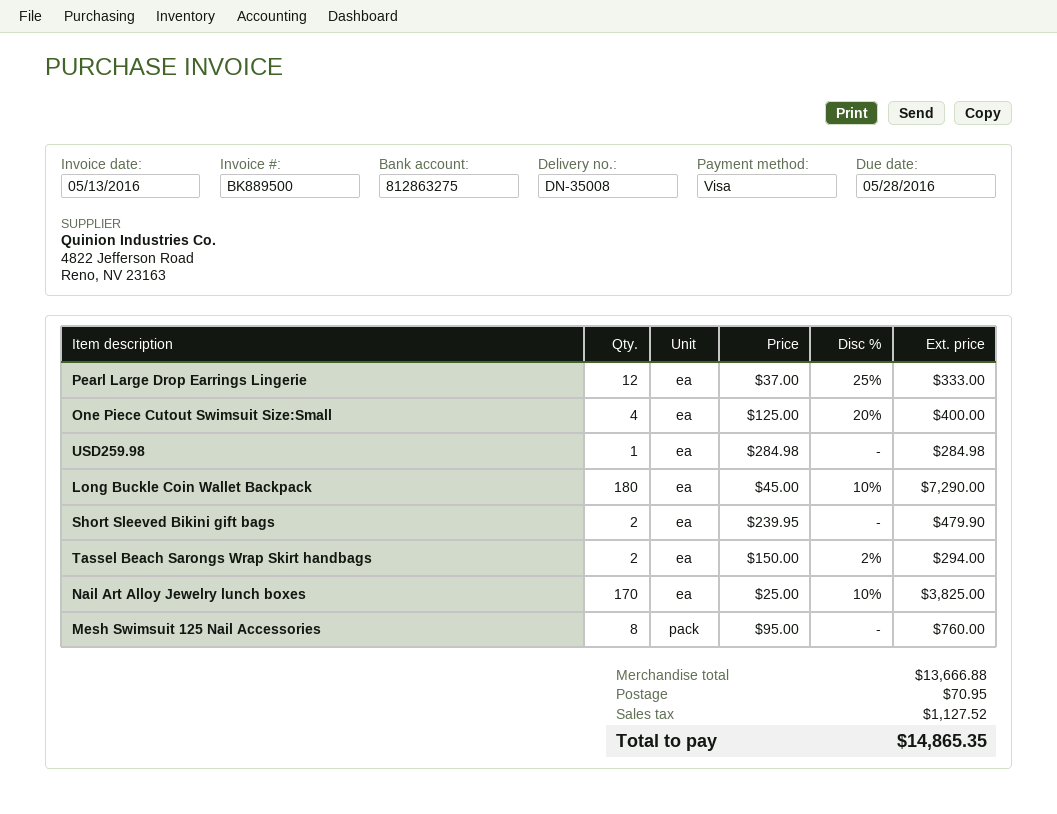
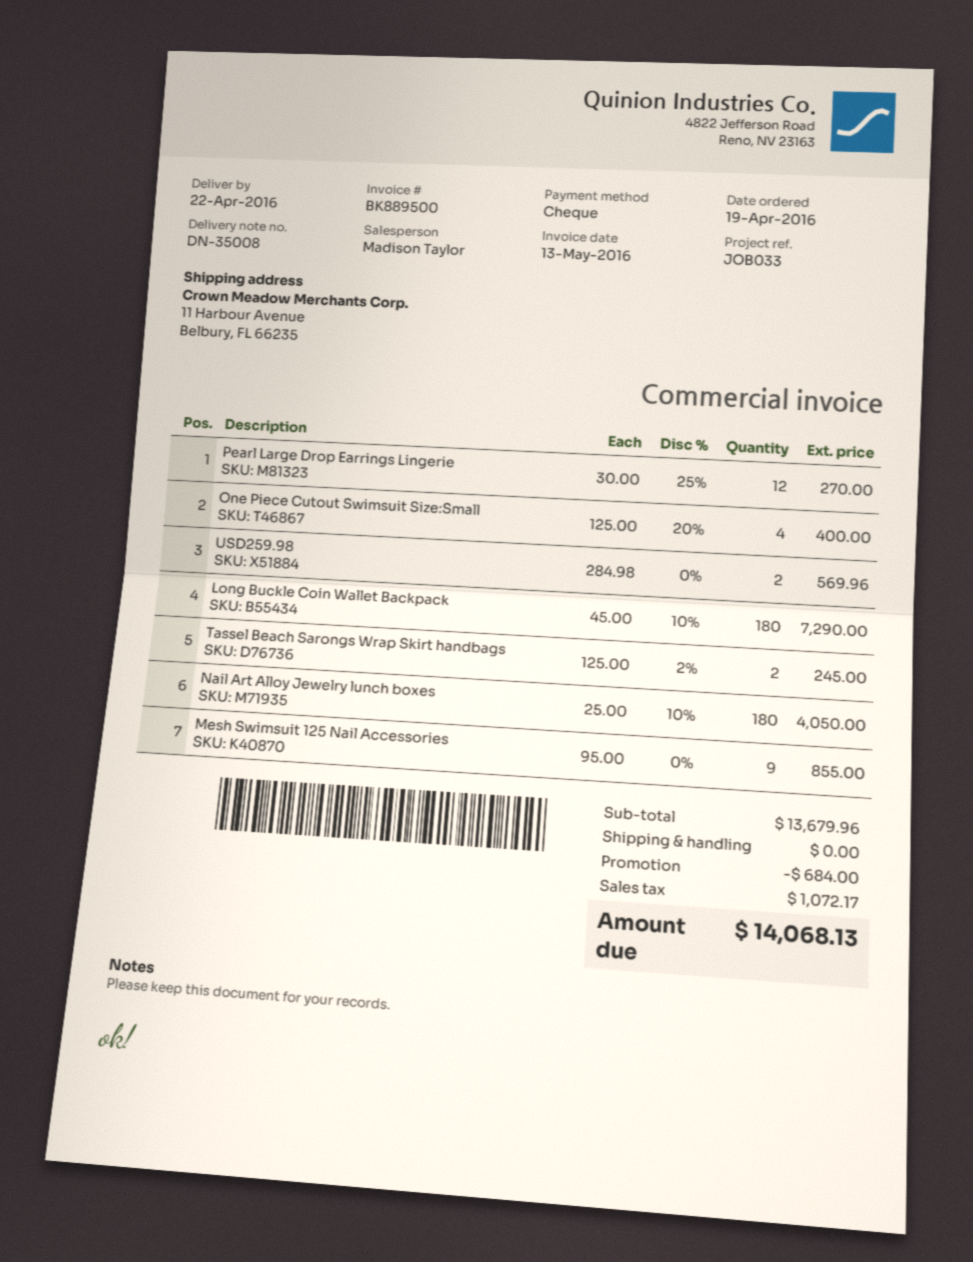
payment method: Visa -> cheque
Pearl Large Drop Earrings Lingerie: 12 x 37.00 - 25% = 333.00 -> 12 x 30.00 - 25% = 270.00
USD259.98: 1 x 284.98 = 284.98 -> 2 x 284.98 = 569.96
Short Sleeved Bikini gift bags: 2 x 239.95 = 479.90 -> none
Tassel Beach Sarongs Wrap Skirt handbags: 2 x 150.00 - 2% = 294.00 -> 2 x 125.00 - 2% = 245.00
Nail Art Alloy Jewelry lunch boxes: 170 x 25.00 - 10% = 3825.00 -> 180 x 25.00 - 10% = 4050.00
Mesh Swimsuit 125 Nail Accessories: 8 x 95.00 = 760.00 -> 9 x 95.00 = 855.00
subtotal: 13666.88 -> 13679.96
discount: none -> 684.00
shipping: 70.95 -> 0.00
tax: 1127.52 -> 1072.17
total: 14865.35 -> 14068.13

